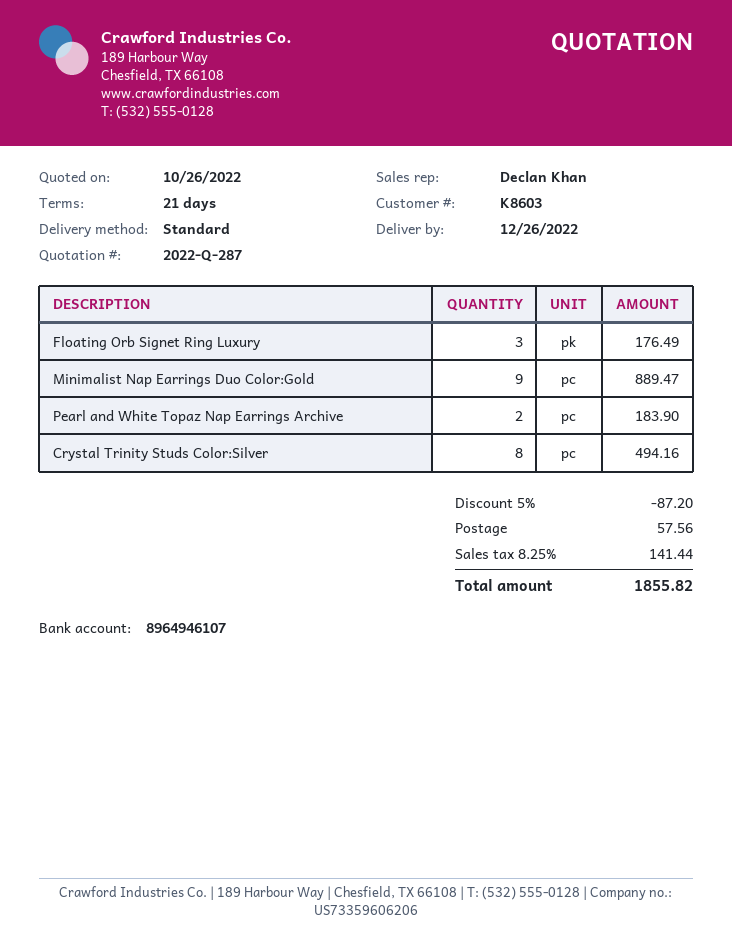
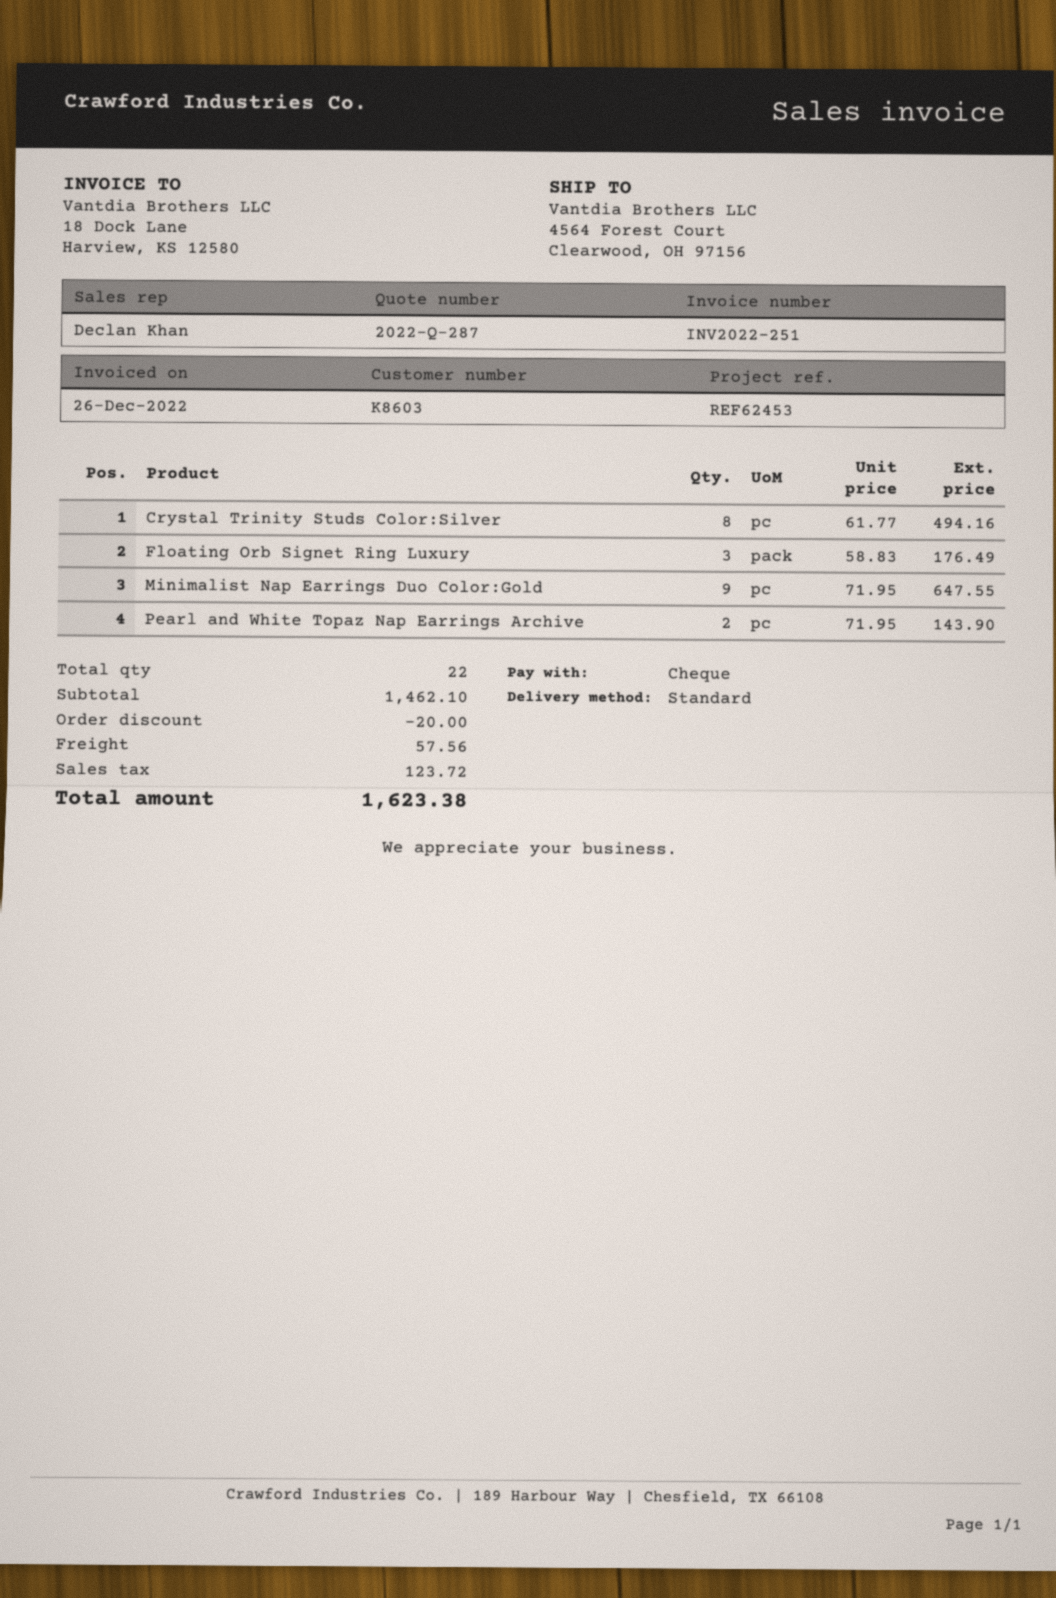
Minimalist Nap Earrings Duo Color:Gold: 9 for 889.47 -> 9 for 647.55
Pearl and White Topaz Nap Earrings Archive: 2 for 183.90 -> 2 for 143.90
discount: 87.20 -> 20.00
tax: 141.44 -> 123.72
total: 1855.82 -> 1623.38

